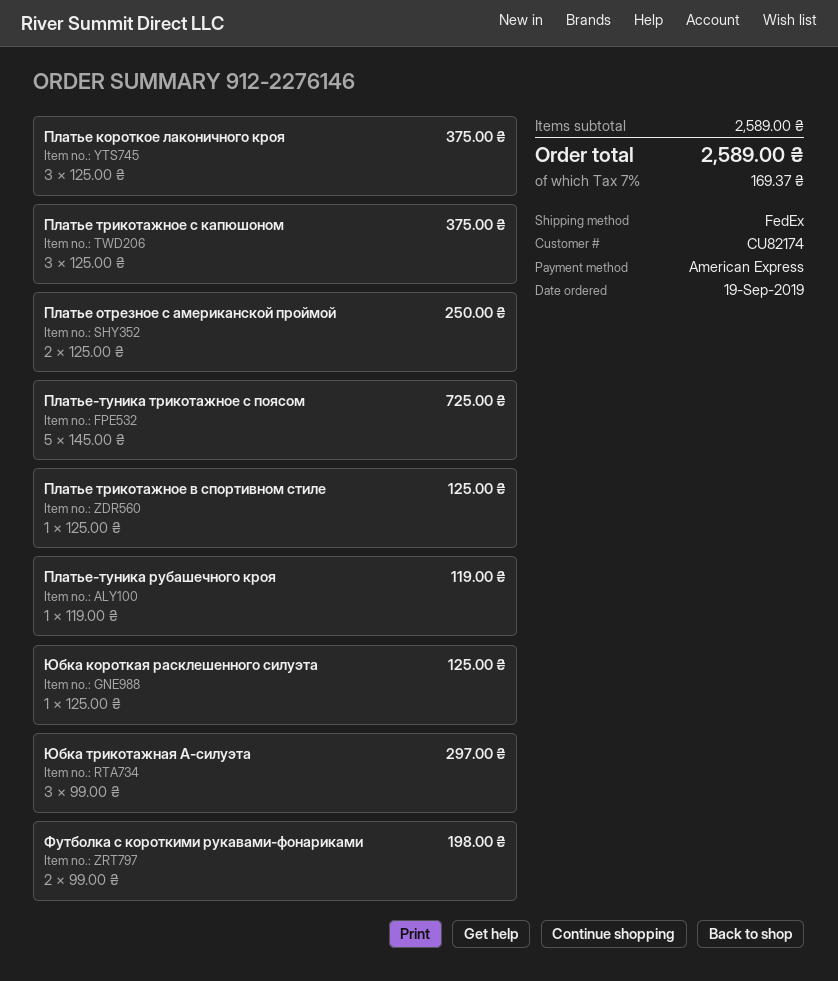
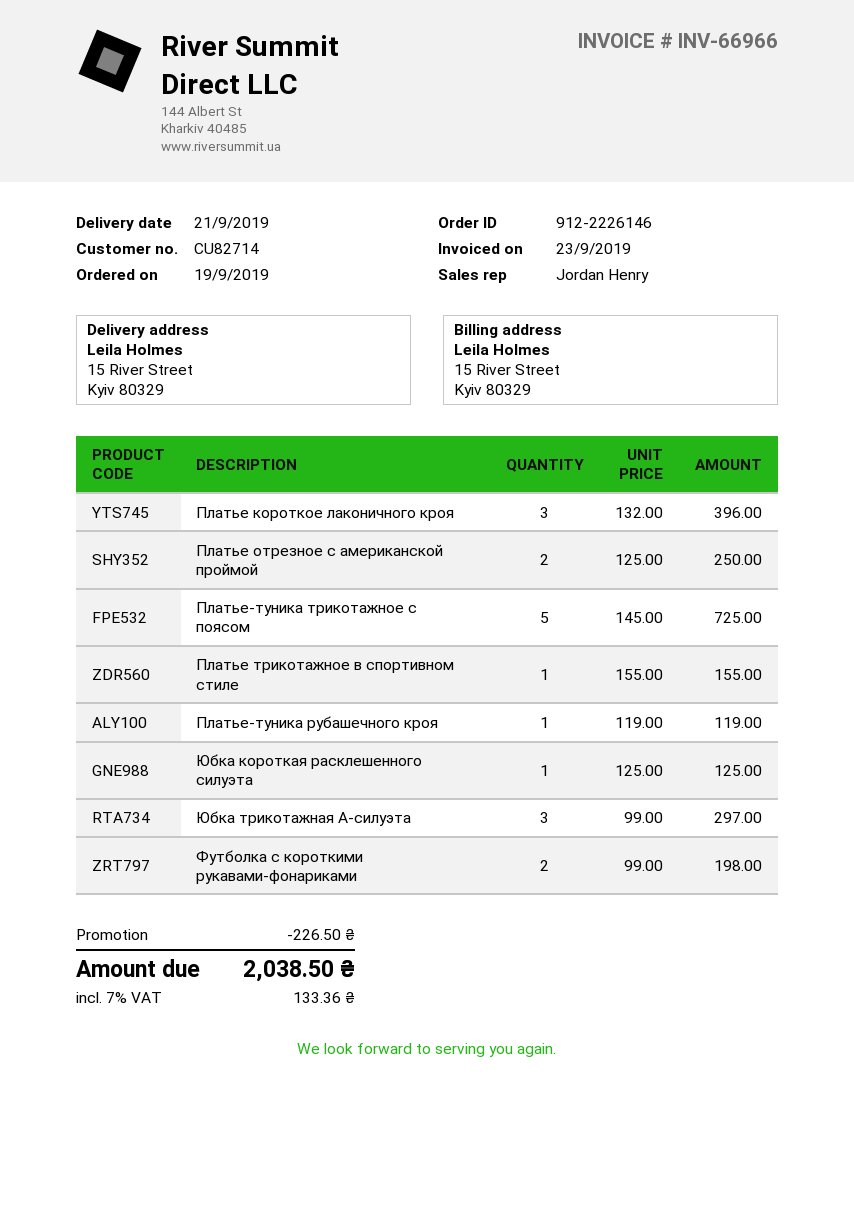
order number: 912-2276146 -> 912-2226146
customer number: CU82174 -> CU82714
Платье короткое лаконичного кроя: 3 x 125.00 = 375.00 -> 3 x 132.00 = 396.00
Платье трикотажное с капюшоном: 3 x 125.00 = 375.00 -> none
Платье трикотажное в спортивном стиле: 1 x 125.00 = 125.00 -> 1 x 155.00 = 155.00
discount: none -> 226.50
tax: 7% = 169.37 -> 7% = 133.36
total: 2589.00 -> 2038.50

